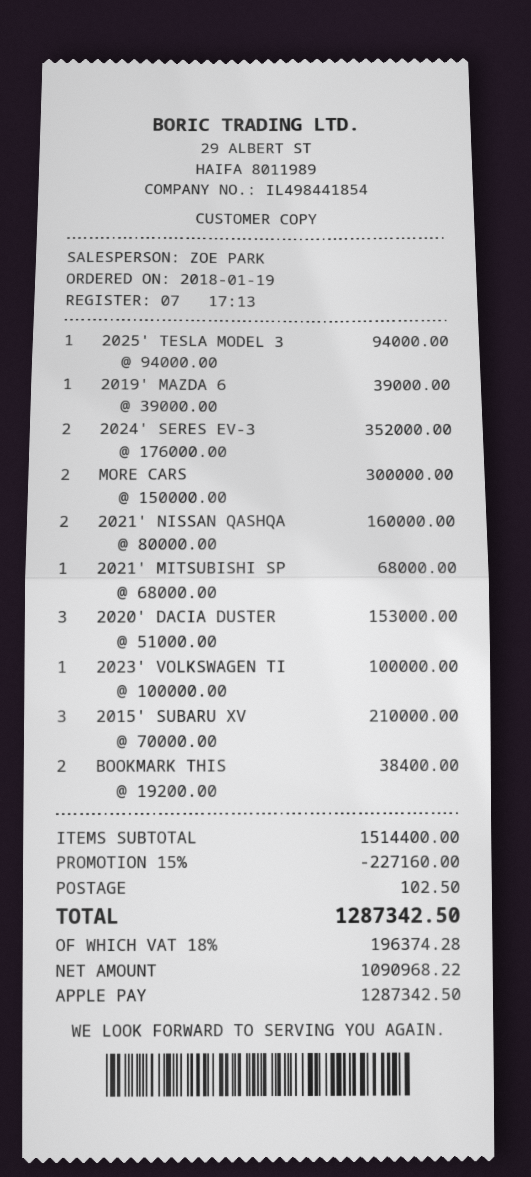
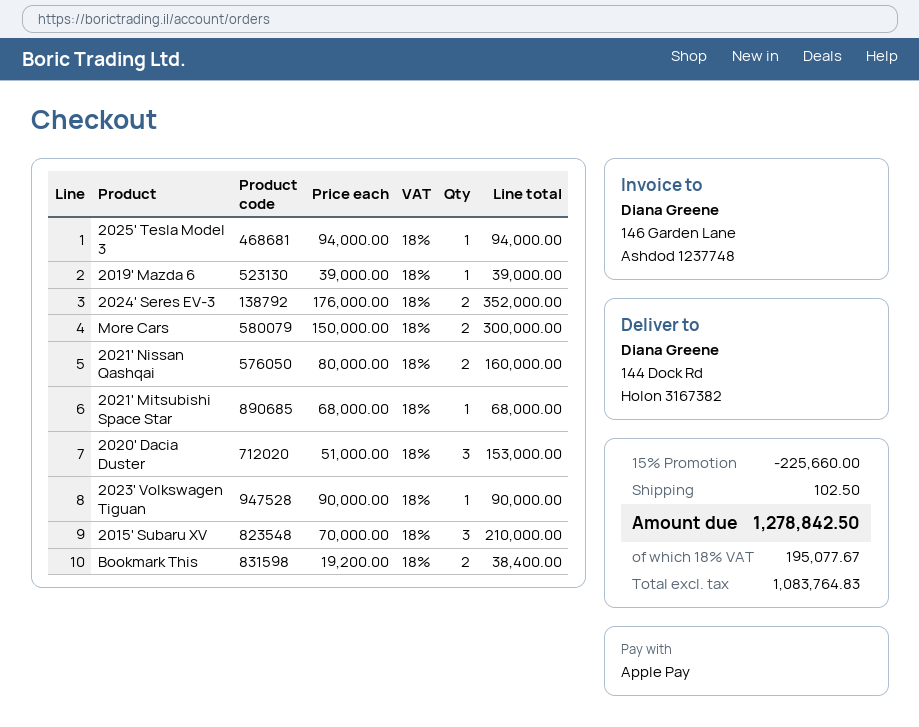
2023' VOLKSWAGEN TI: 1 x 100000.00 = 100000.00 -> 1 x 90000.00 = 90000.00
discount: 15% = 227160.00 -> 15% = 225660.00
net: 1090968.22 -> 1083764.83
tax: 18% = 196374.28 -> 18% = 195077.67
total: 1287342.50 -> 1278842.50

